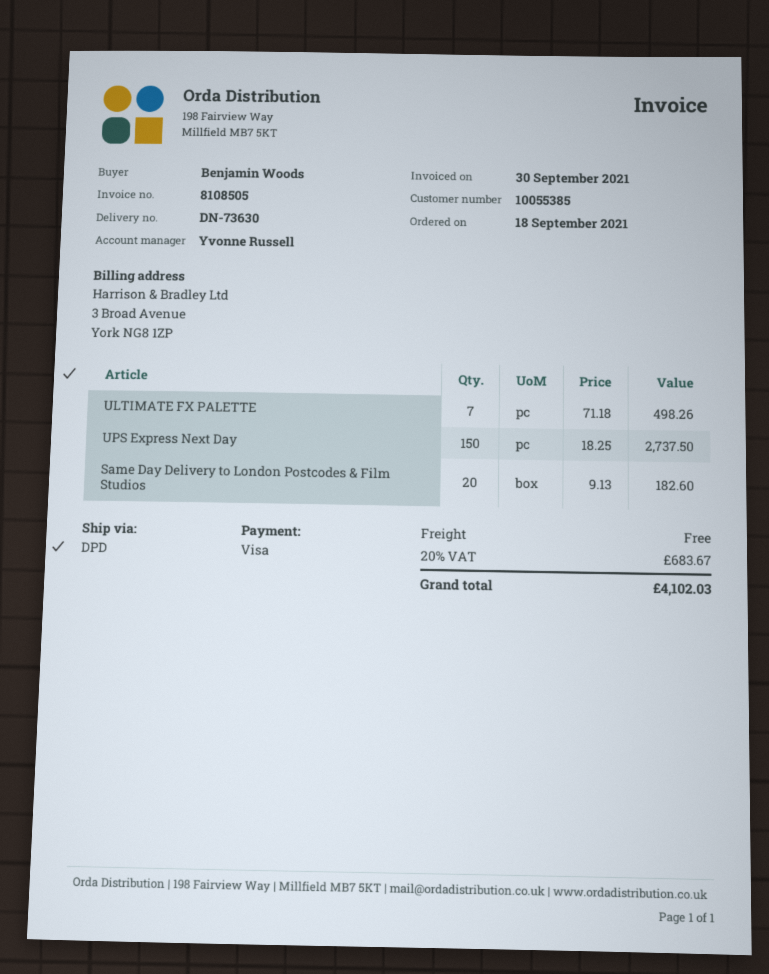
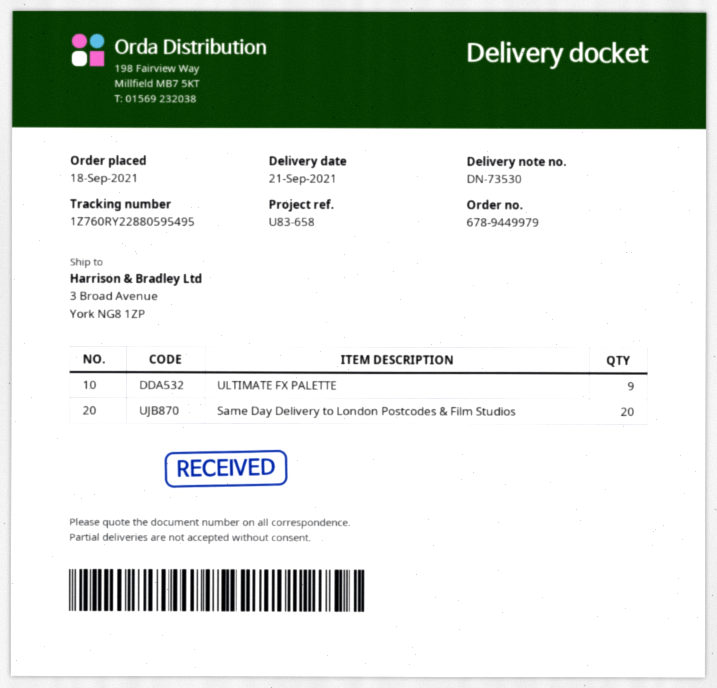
delivery note number: DN-73630 -> DN-73530
ULTIMATE FX PALETTE: 7 -> 9
UPS Express Next Day: 150 -> none

